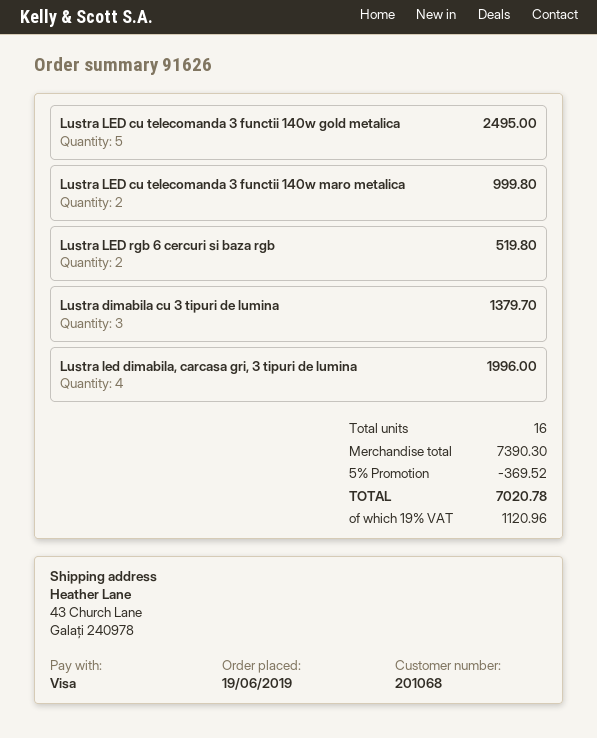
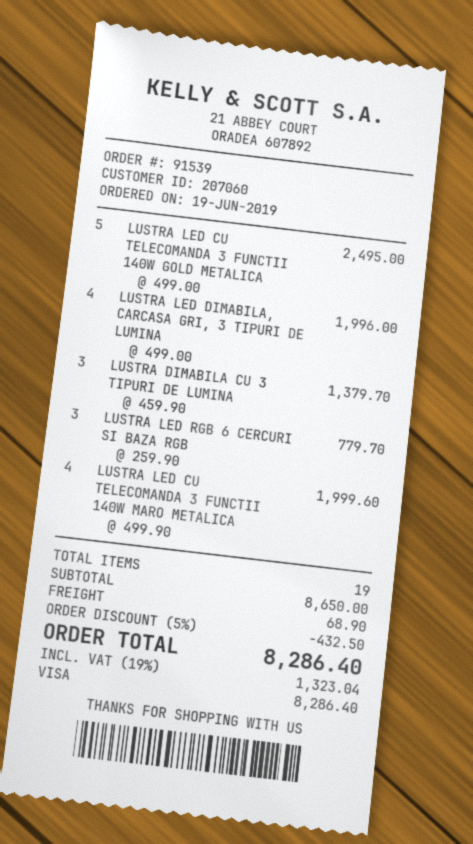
order number: 91626 -> 91539
customer number: 201068 -> 207060
Lustra LED cu telecomanda 3 functii 140w maro metalica: 2 for 999.80 -> 4 for 1999.60
Lustra LED rgb 6 cercuri si baza rgb: 2 for 519.80 -> 3 for 779.70
total quantity: 16 -> 19
subtotal: 7390.30 -> 8650.00
discount: 5% = 369.52 -> 5% = 432.50
shipping: none -> 68.90
tax: 19% = 1120.96 -> 19% = 1323.04
total: 7020.78 -> 8286.40

